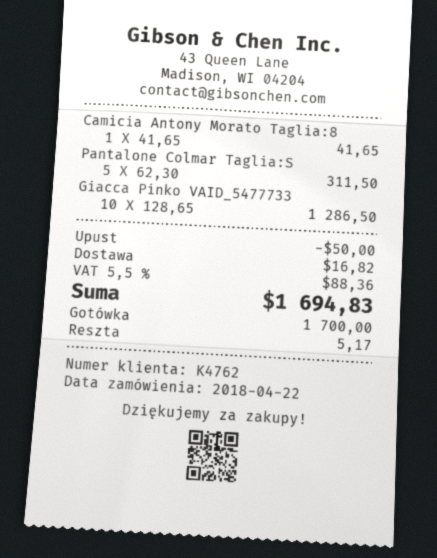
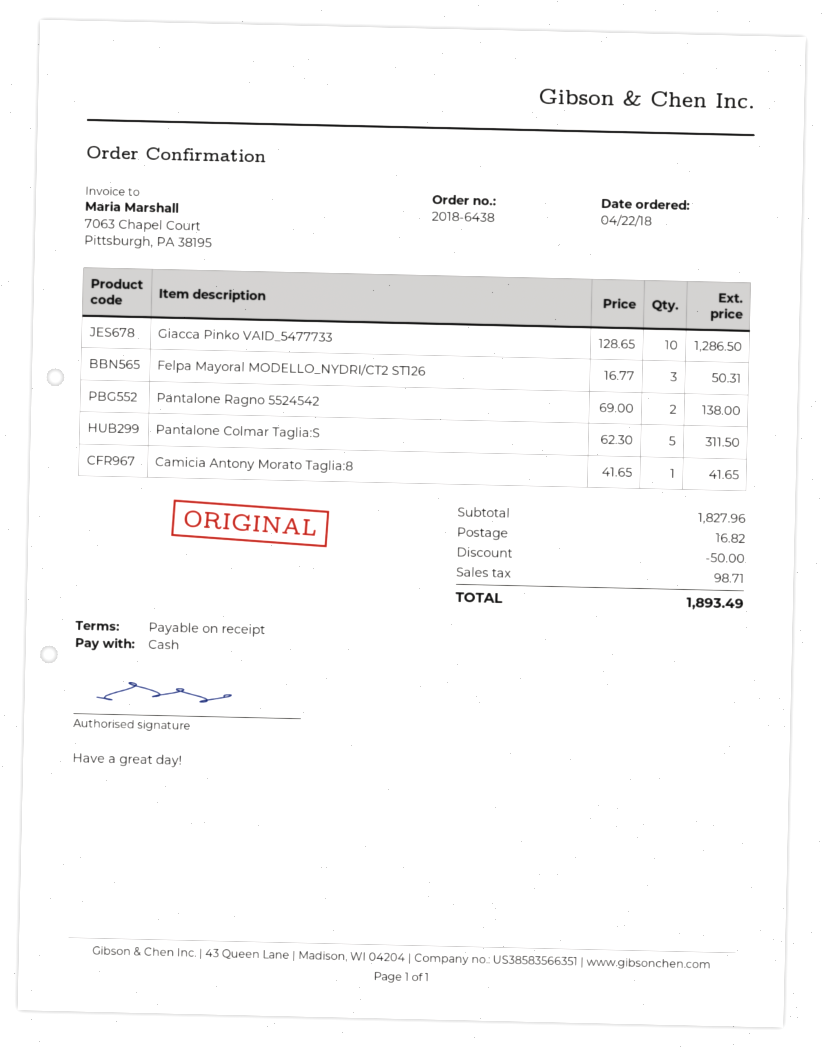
Felpa Mayoral MODELLO_NYDRI/CT2 ST126: none -> 3 x 16.77 = 50.31
Pantalone Ragno 5524542: none -> 2 x 69.00 = 138.00
tax: 88.36 -> 98.71
total: 1694.83 -> 1893.49

